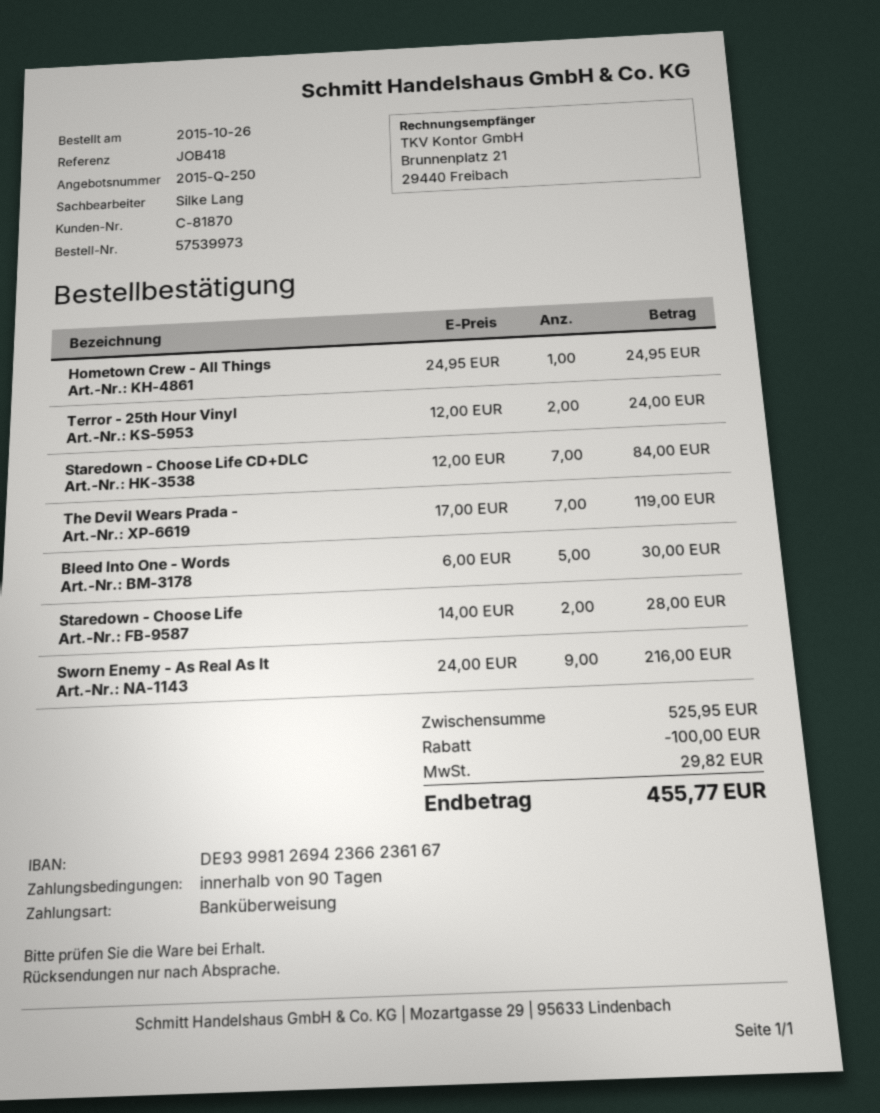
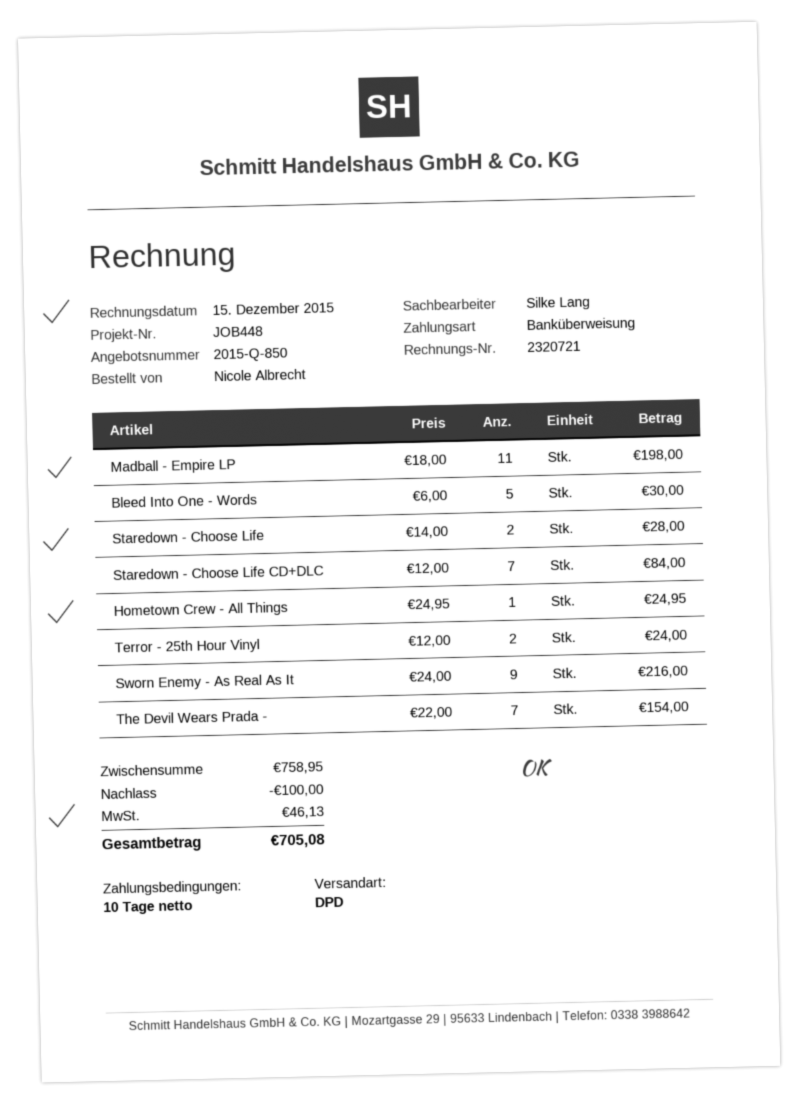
quote number: 2015-Q-250 -> 2015-Q-850
payment terms: 90 days -> 10 days
reference: JOB418 -> JOB448
The Devil Wears Prada -: 7 x 17.00 = 119.00 -> 7 x 22.00 = 154.00
Madball - Empire LP: none -> 11 x 18.00 = 198.00
subtotal: 525.95 -> 758.95
tax: 29.82 -> 46.13
total: 455.77 -> 705.08

